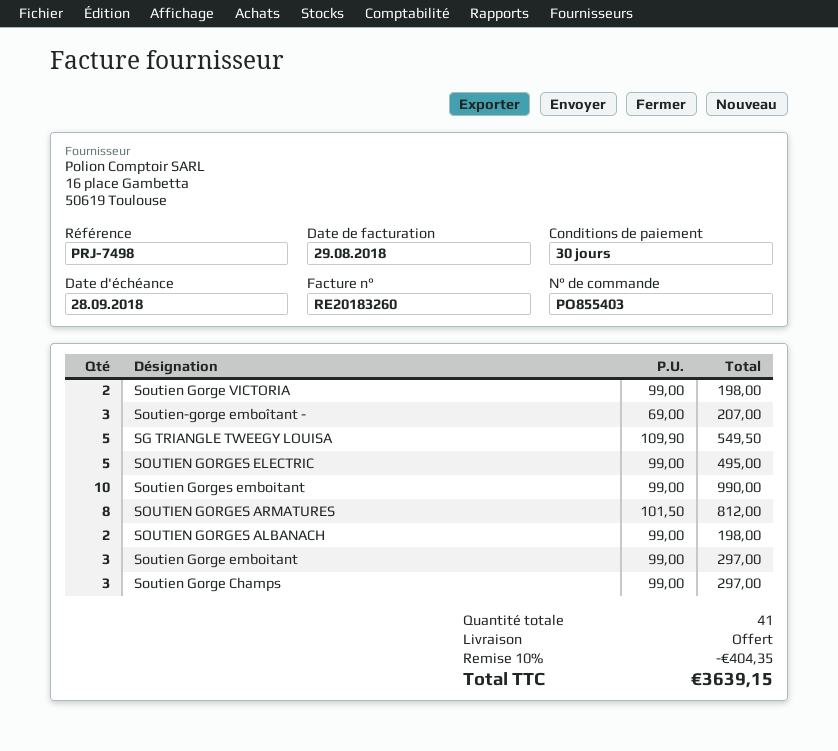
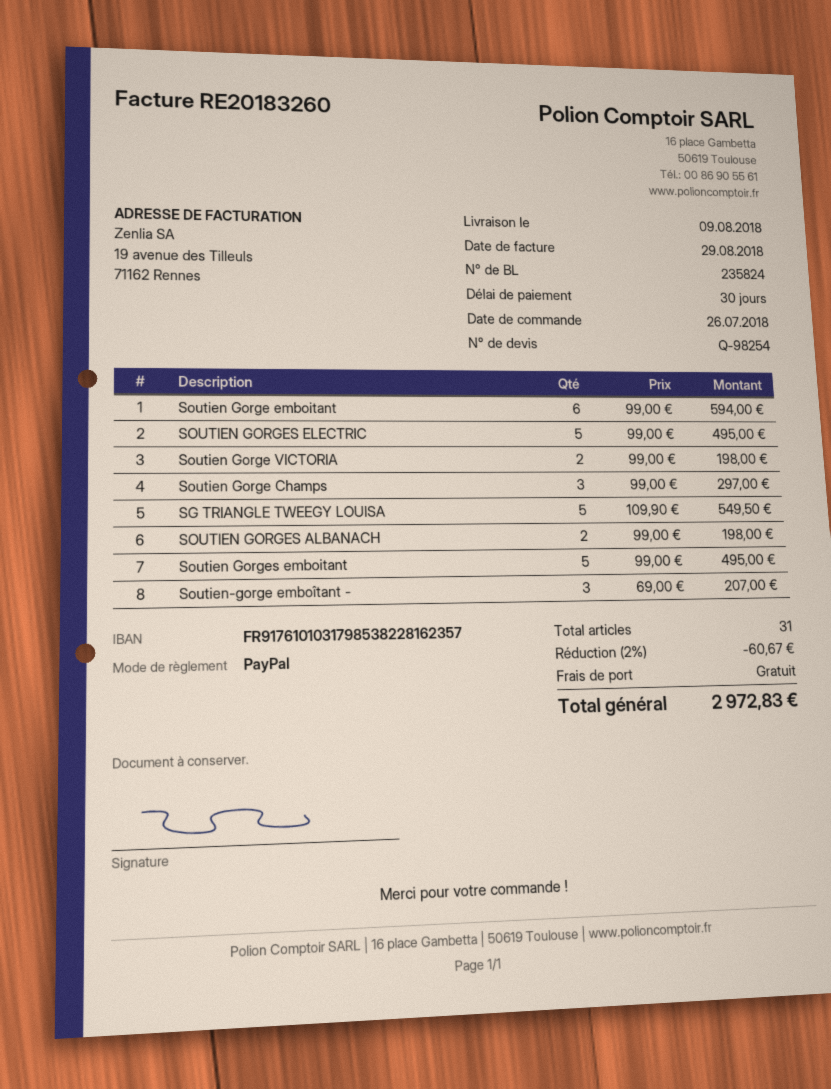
Soutien Gorges emboitant: 10 x 99.00 = 990.00 -> 5 x 99.00 = 495.00
SOUTIEN GORGES ARMATURES: 8 x 101.50 = 812.00 -> none
Soutien Gorge emboitant: 3 x 99.00 = 297.00 -> 6 x 99.00 = 594.00
total quantity: 41 -> 31
discount: 10% = 404.35 -> 2% = 60.67
total: 3639.15 -> 2972.83

